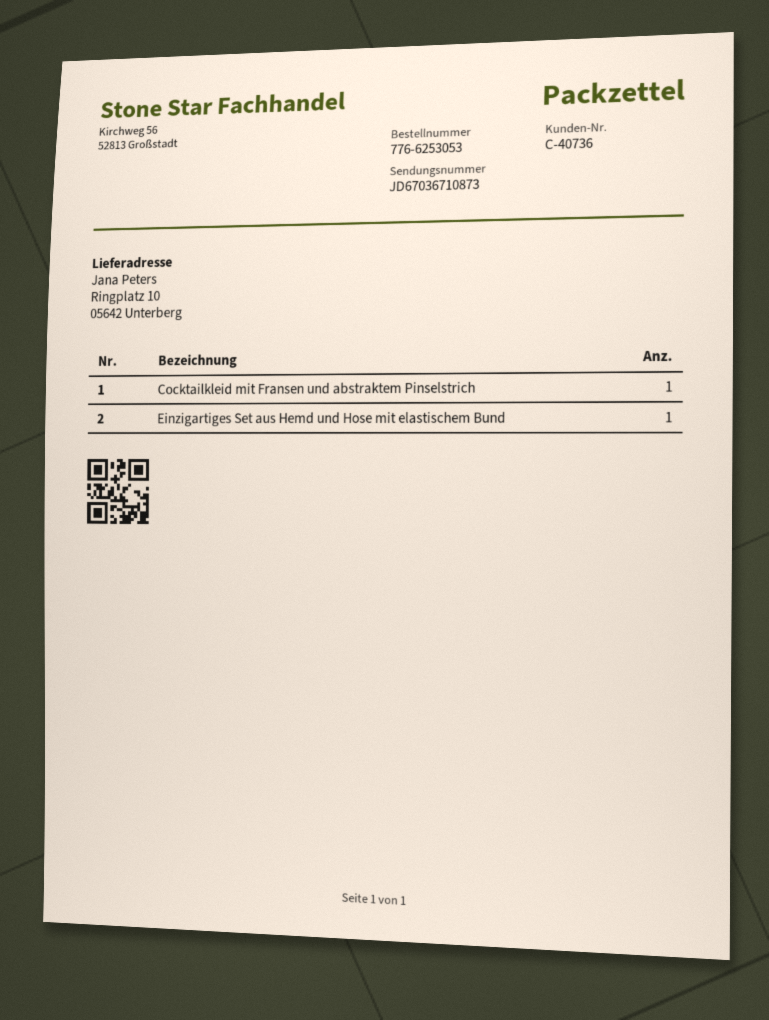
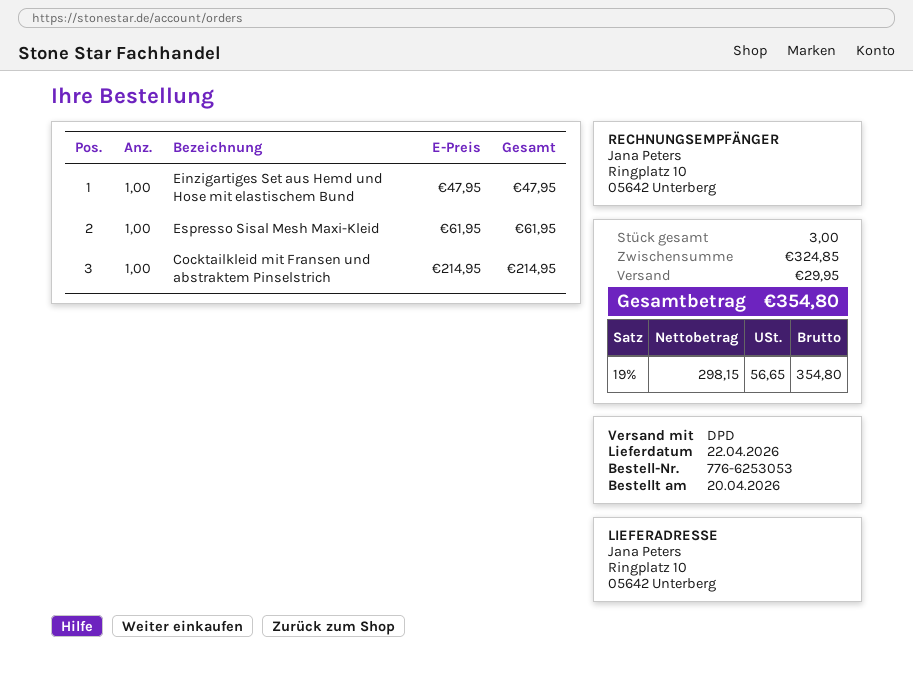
Espresso Sisal Mesh Maxi-Kleid: none -> 1

